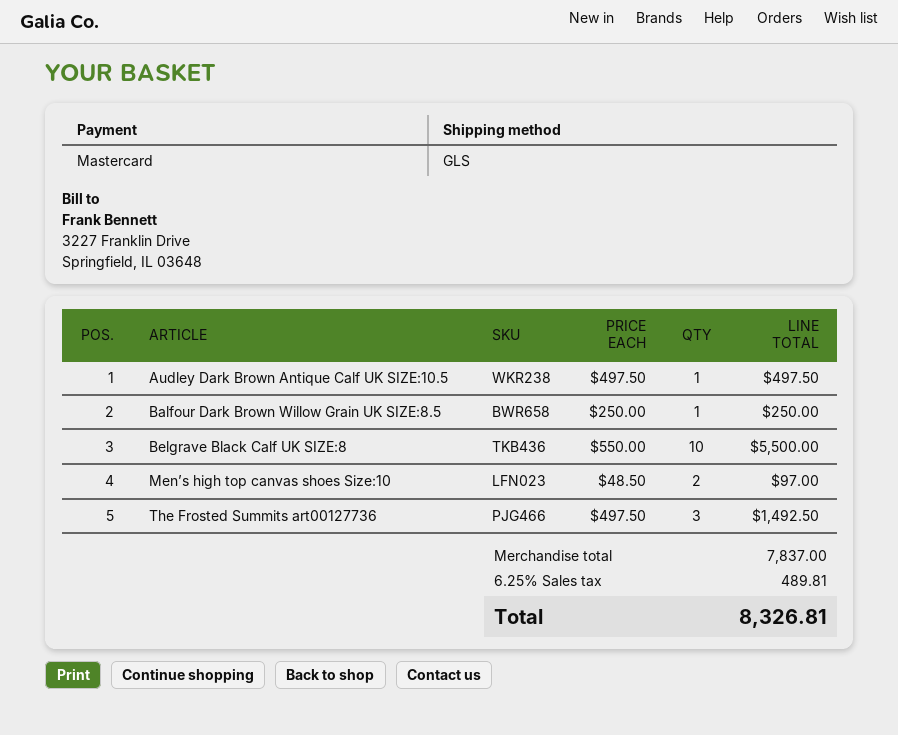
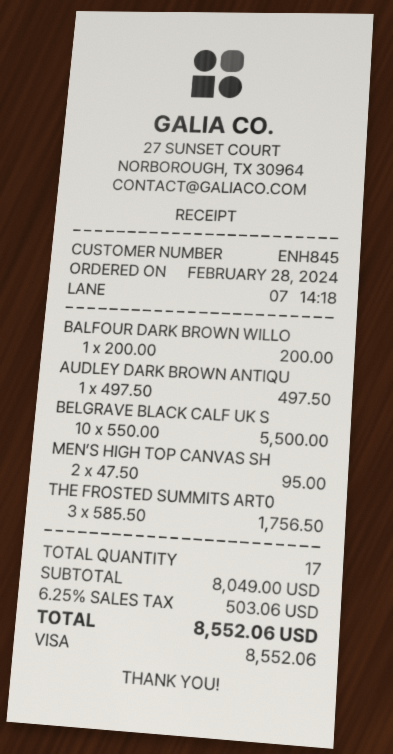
payment method: Mastercard -> Visa
Balfour Dark Brown Willow Grain UK SIZE:8.5: 1 x 250.00 = 250.00 -> 1 x 200.00 = 200.00
Men’s high top canvas shoes Size:10: 2 x 48.50 = 97.00 -> 2 x 47.50 = 95.00
The Frosted Summits art00127736: 3 x 497.50 = 1492.50 -> 3 x 585.50 = 1756.50
subtotal: 7837.00 -> 8049.00
tax: 6.25% = 489.81 -> 6.25% = 503.06
total: 8326.81 -> 8552.06

